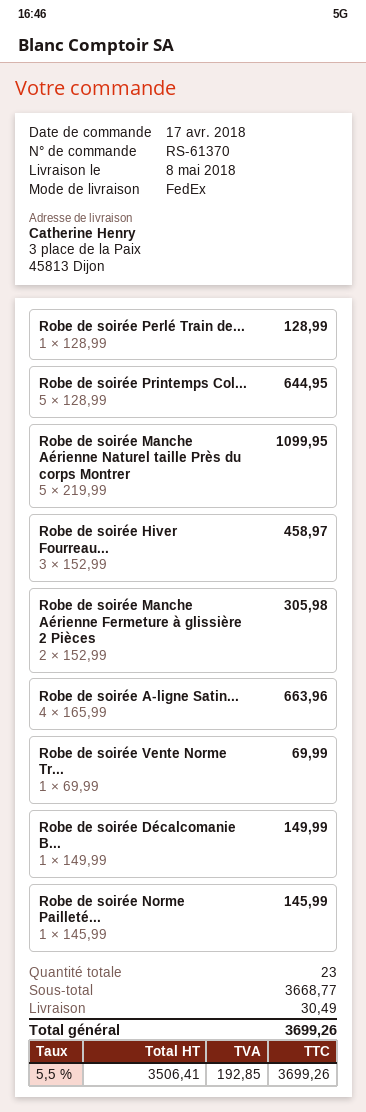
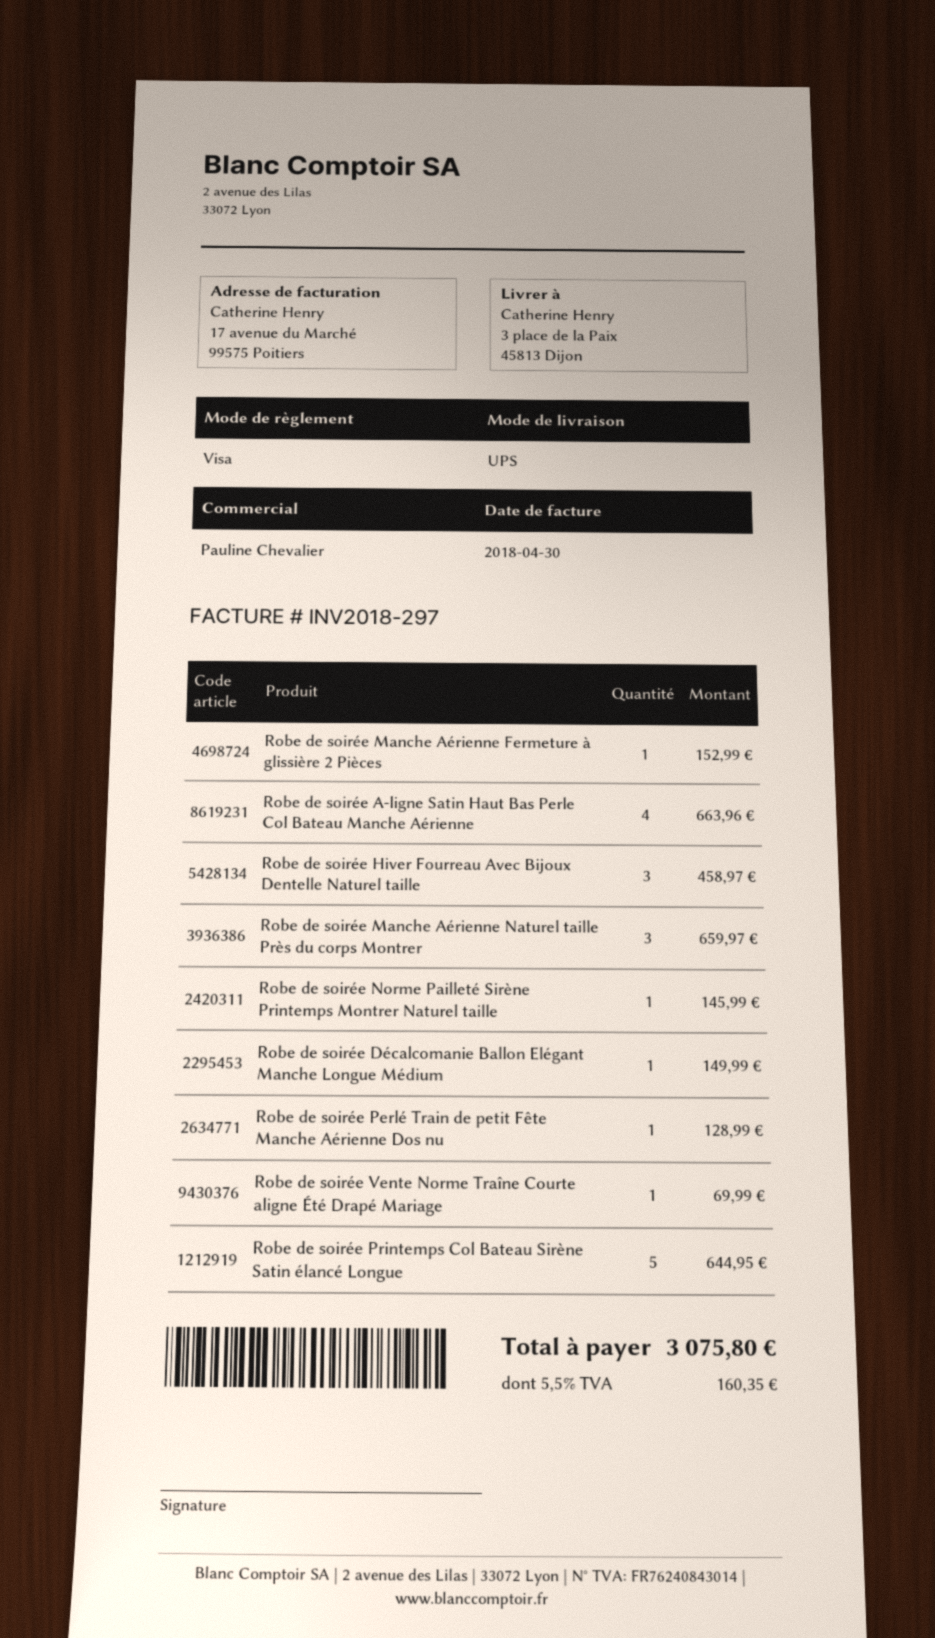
shipping method: FedEx -> UPS
Robe de soirée Manche Aérienne Naturel taille Près du corps Montrer: 5 for 1099.95 -> 3 for 659.97
Robe de soirée Manche Aérienne Fermeture à glissière 2 Pièces: 2 for 305.98 -> 1 for 152.99
shipping: 30.49 -> none
tax: 5.5% = 192.85 -> 5.5% = 160.35
total: 3699.26 -> 3075.80

